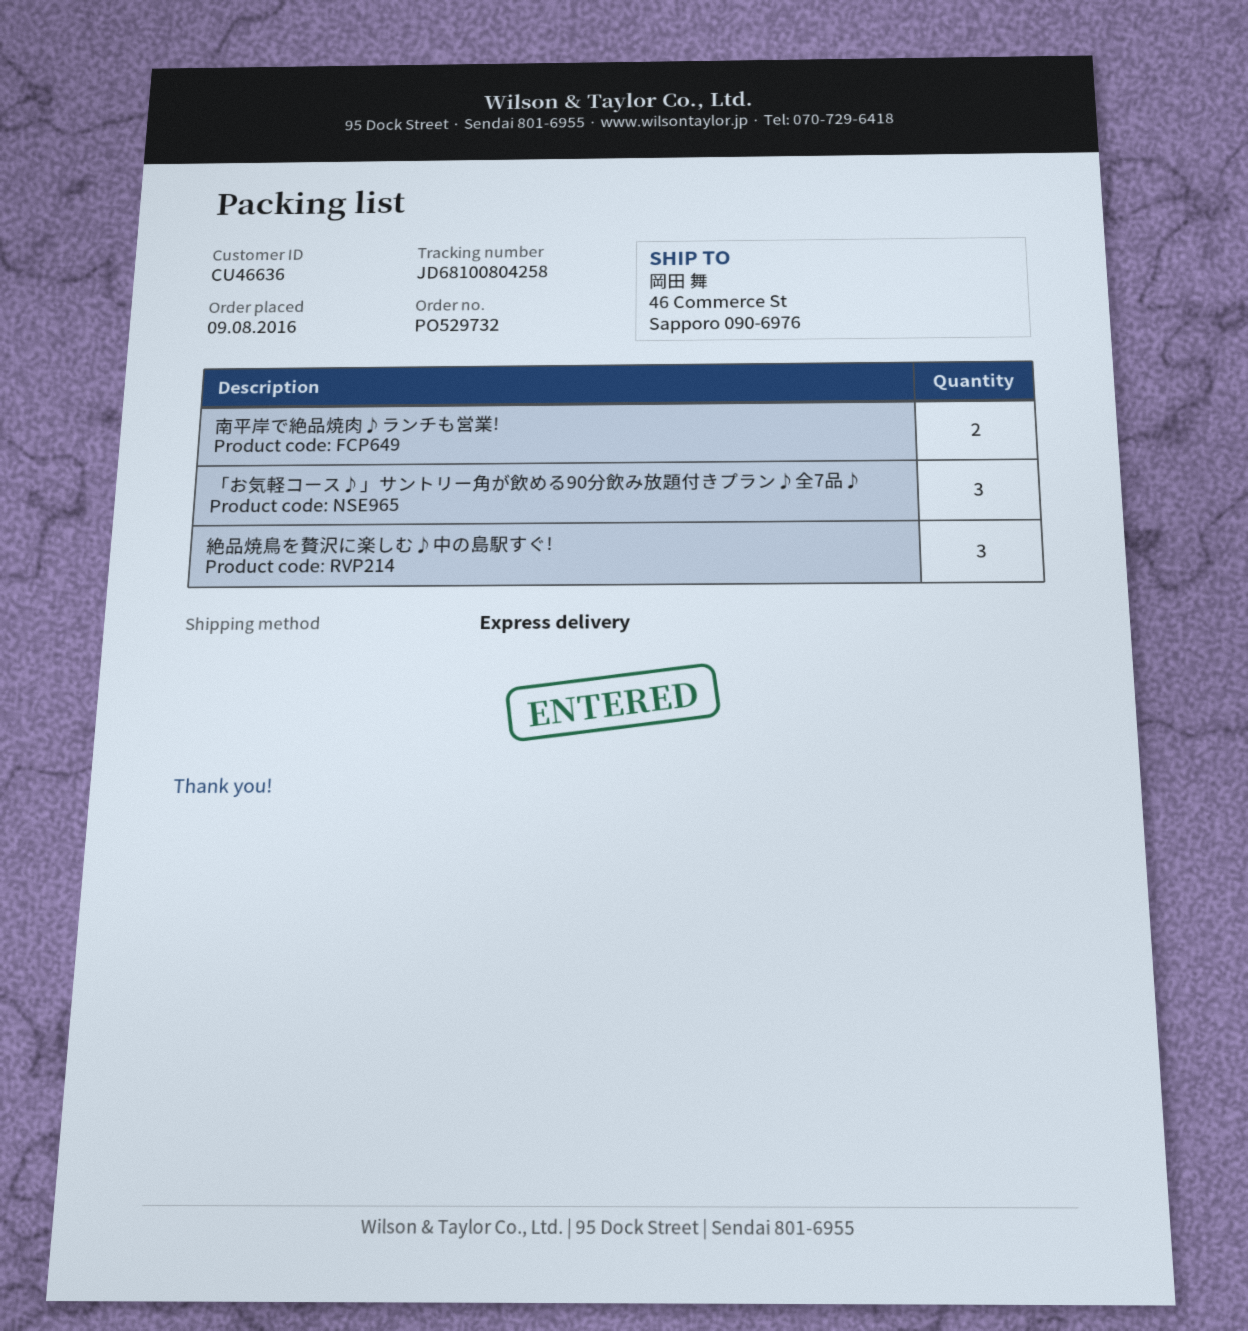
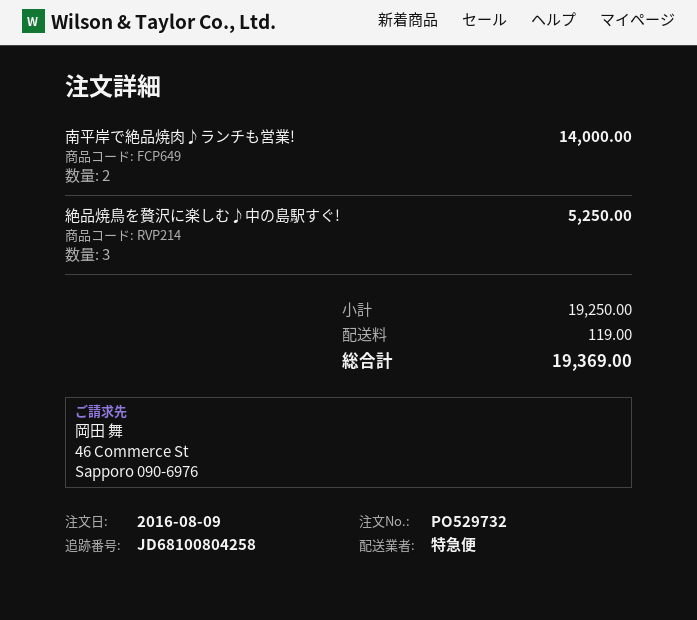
「お気軽コース♪」サントリー角が飲める90分飲み放題付きプラン♪全7品♪: 3 -> none

